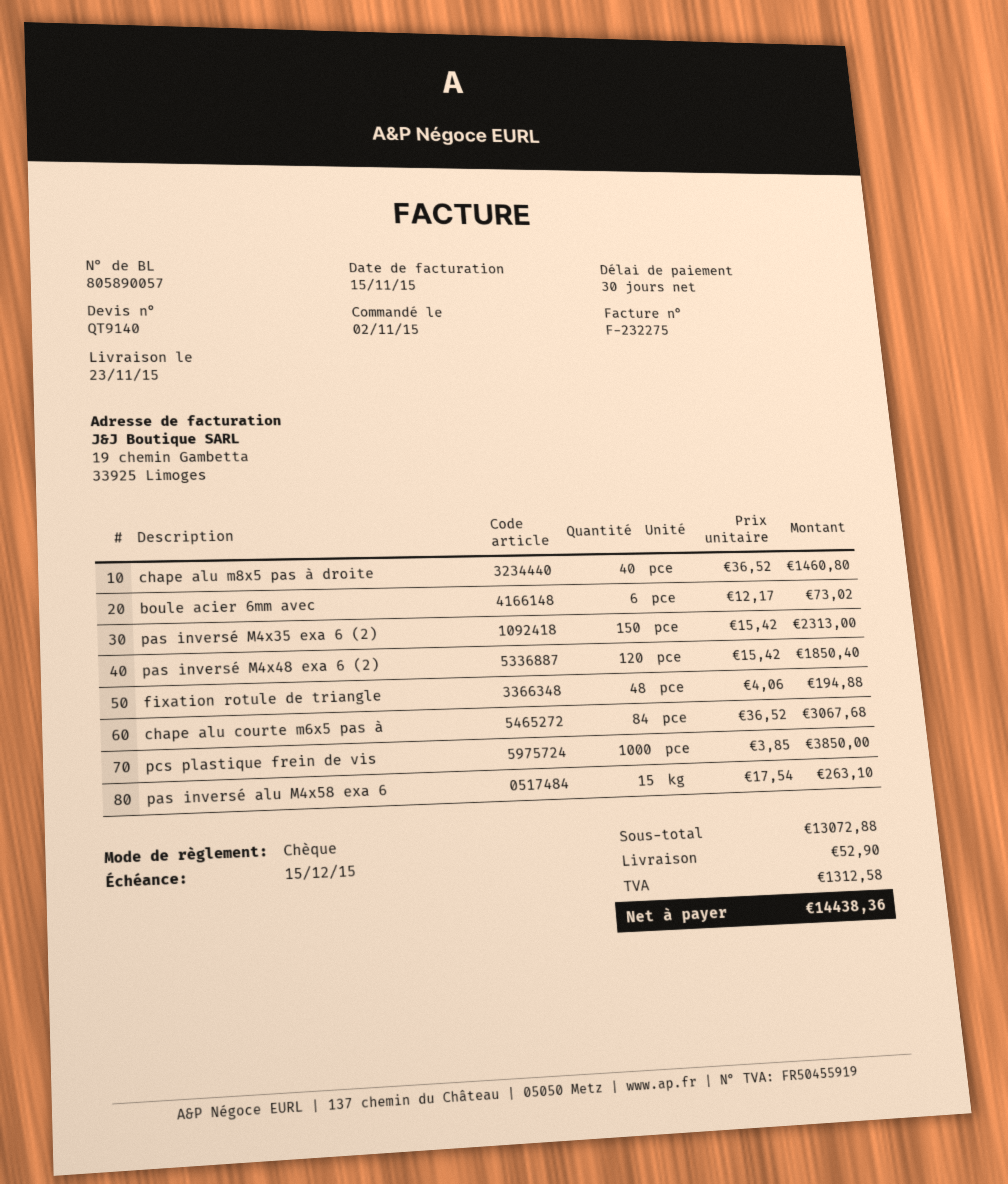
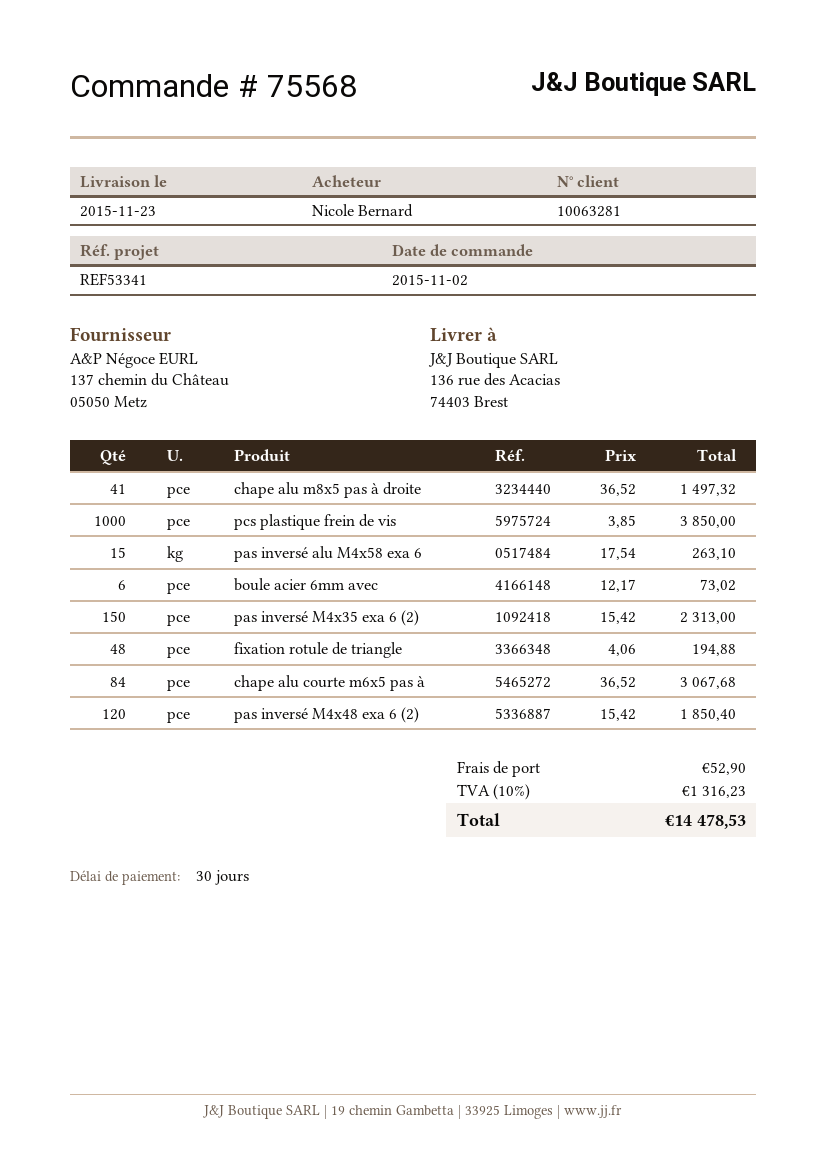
chape alu m8x5 pas à droite: 40 x 36.52 = 1460.80 -> 41 x 36.52 = 1497.32
tax: 1312.58 -> 1316.23
total: 14438.36 -> 14478.53

